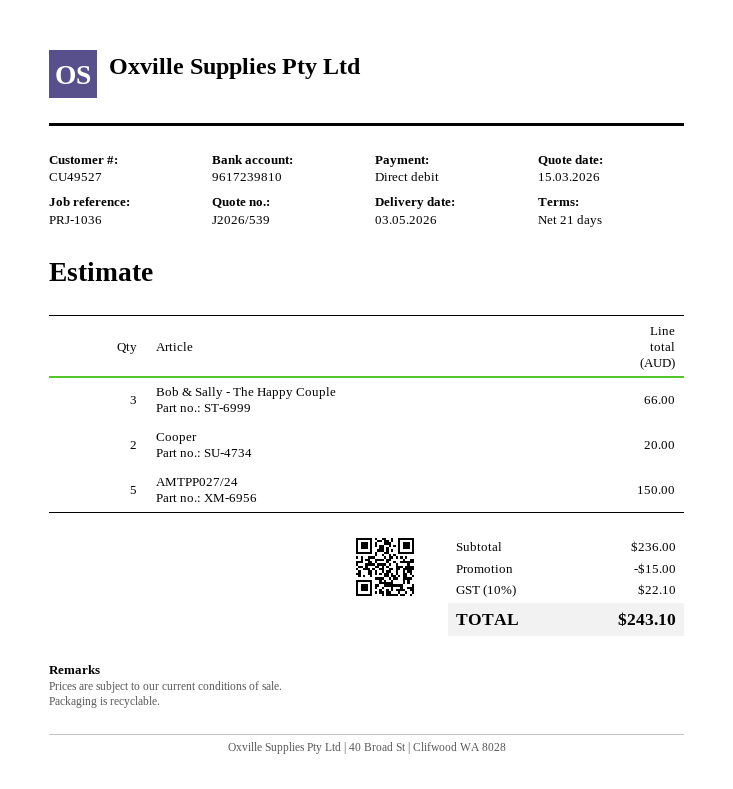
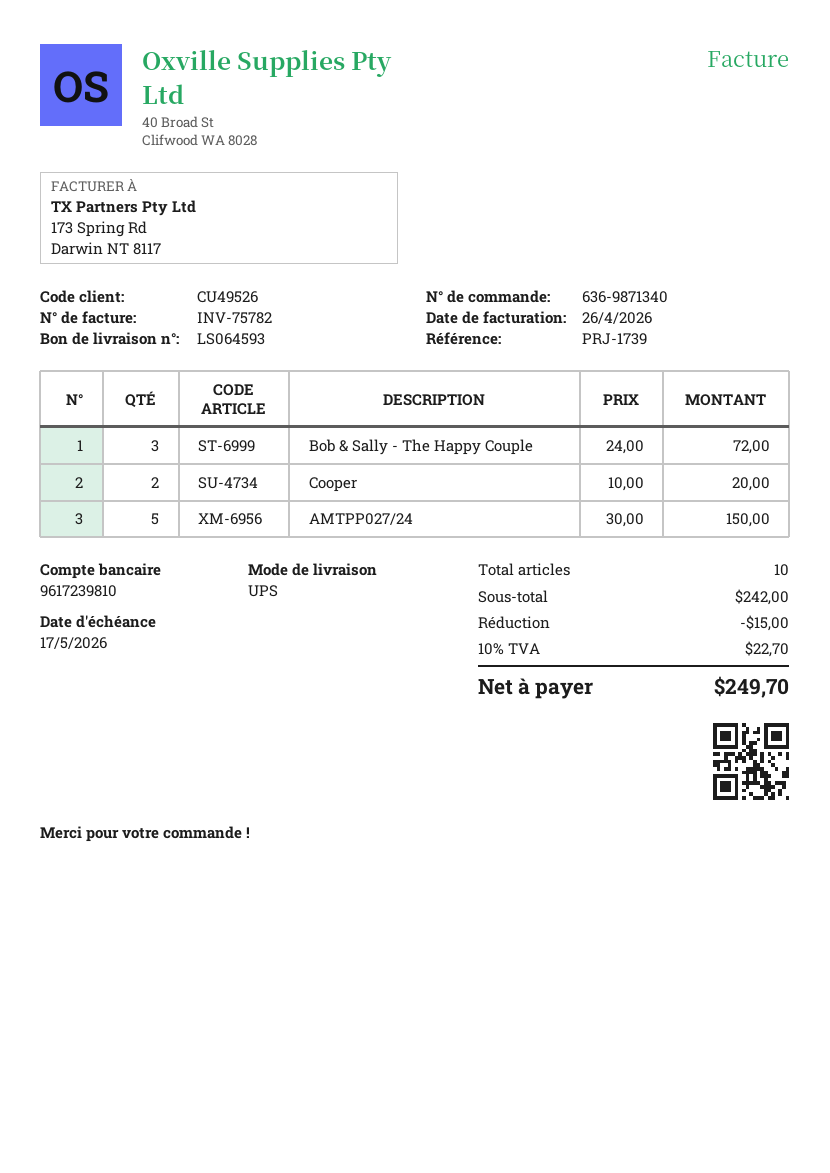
customer number: CU49527 -> CU49526
reference: PRJ-1036 -> PRJ-1739
Bob & Sally - The Happy Couple: 3 for 66.00 -> 3 for 72.00
subtotal: 236.00 -> 242.00
tax: 10% = 22.10 -> 10% = 22.70
total: 243.10 -> 249.70

